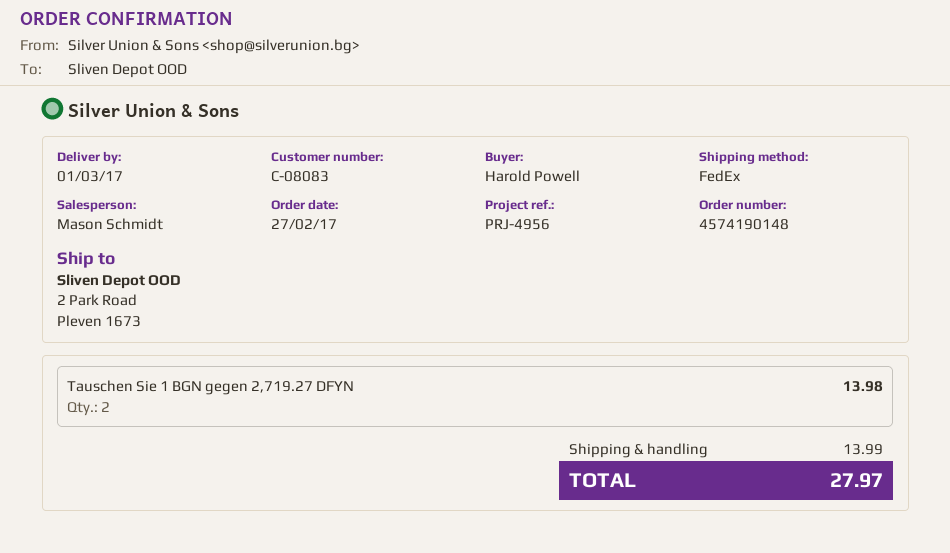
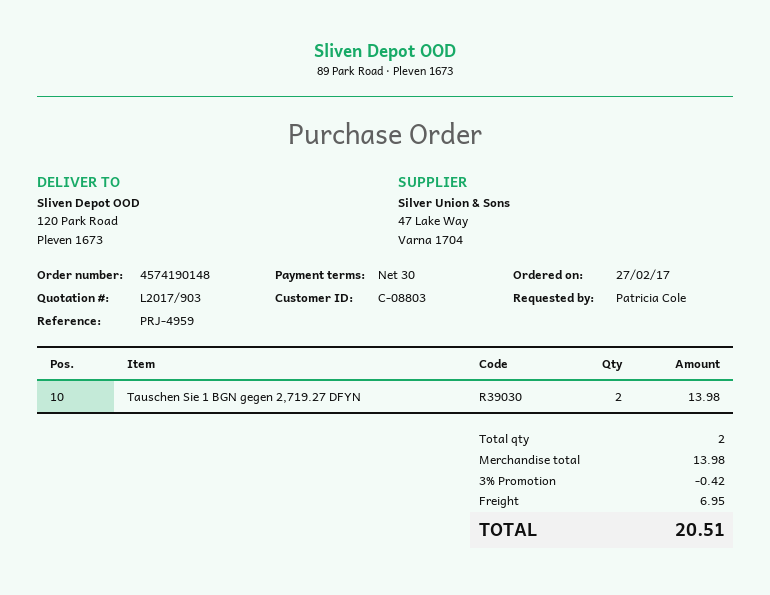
customer number: C-08083 -> C-08803
reference: PRJ-4956 -> PRJ-4959
ordered by: Harold Powell -> Patricia Cole
ship to: 2 Park Road, Pleven 1673 -> 120 Park Road, Pleven 1673
discount: none -> 3% = 0.42
shipping: 13.99 -> 6.95
total: 27.97 -> 20.51

